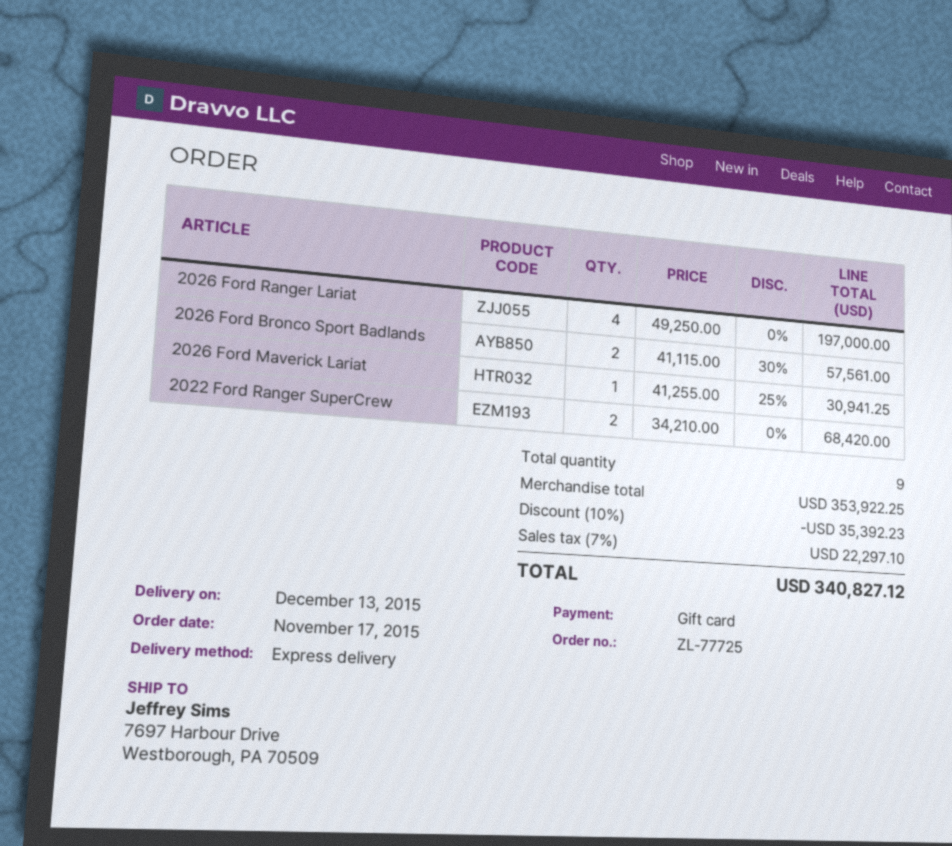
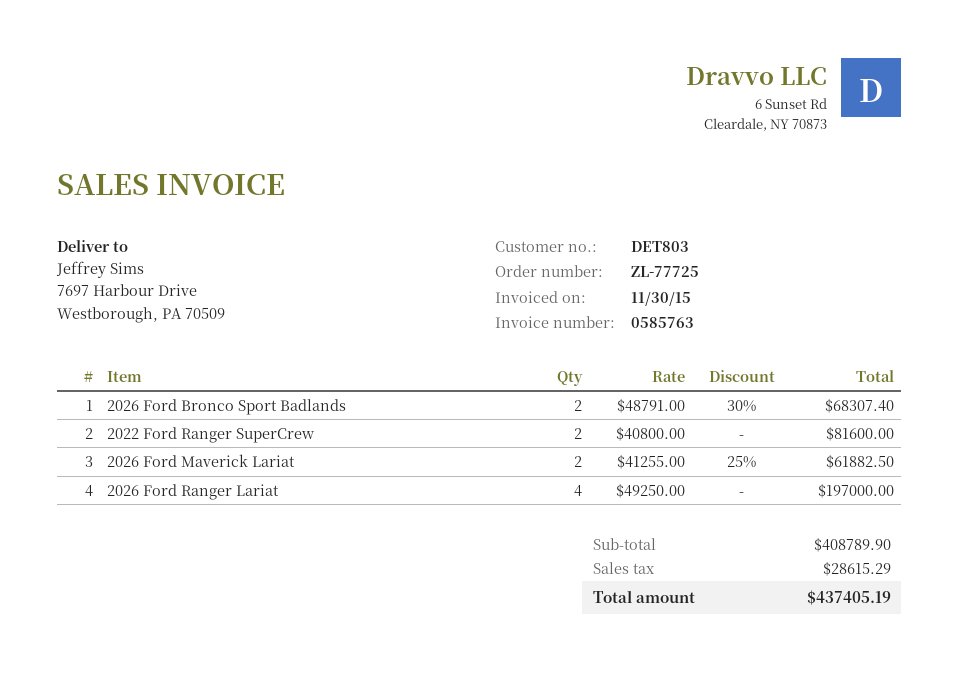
2026 Ford Bronco Sport Badlands: 2 x 41115.00 - 30% = 57561.00 -> 2 x 48791.00 - 30% = 68307.40
2026 Ford Maverick Lariat: 1 x 41255.00 - 25% = 30941.25 -> 2 x 41255.00 - 25% = 61882.50
2022 Ford Ranger SuperCrew: 2 x 34210.00 = 68420.00 -> 2 x 40800.00 = 81600.00
subtotal: 353922.25 -> 408789.90
discount: 10% = 35392.23 -> none
tax: 22297.10 -> 28615.29
total: 340827.12 -> 437405.19

